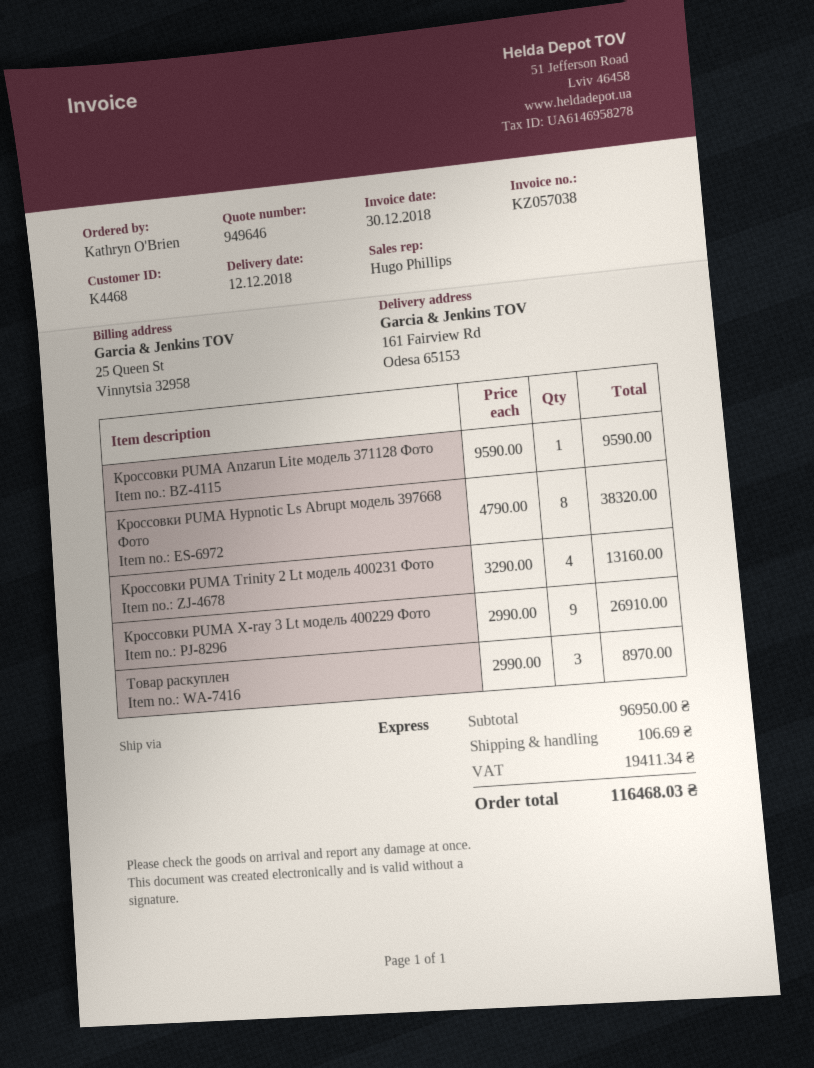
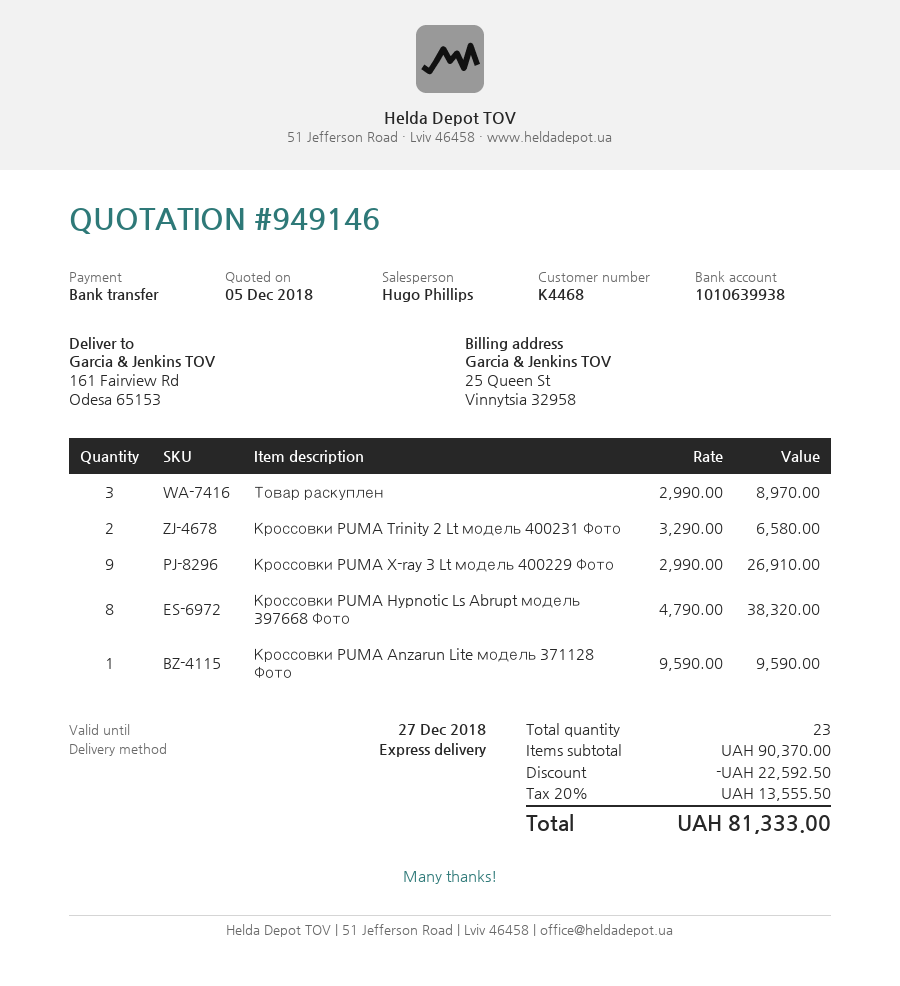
quote number: 949646 -> 949146
Кроссовки PUMA Trinity 2 Lt модель 400231 Фото: 4 x 3290.00 = 13160.00 -> 2 x 3290.00 = 6580.00
subtotal: 96950.00 -> 90370.00
discount: none -> 22592.50
shipping: 106.69 -> none
tax: 19411.34 -> 13555.50
total: 116468.03 -> 81333.00

